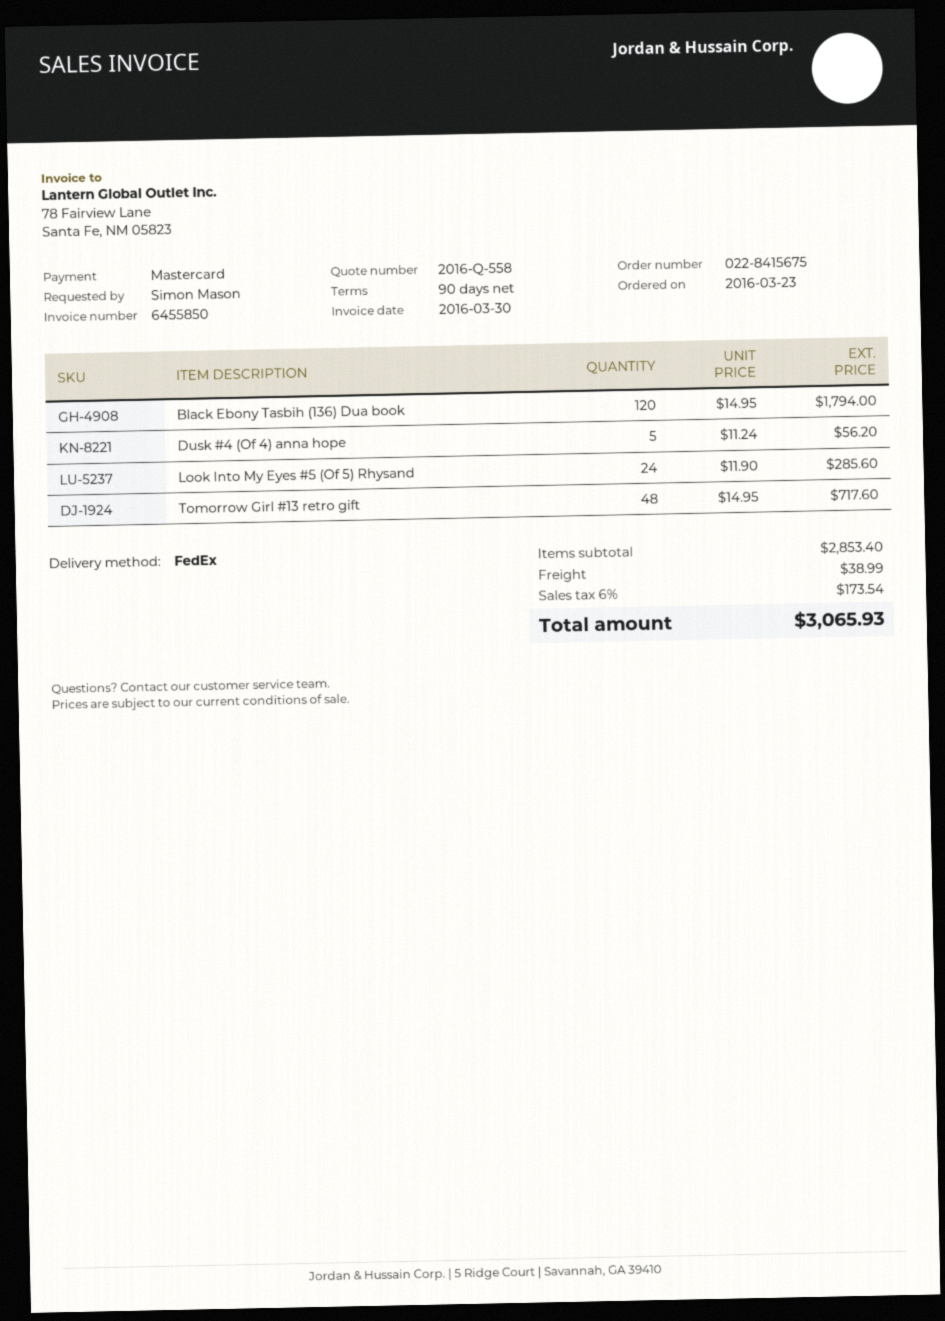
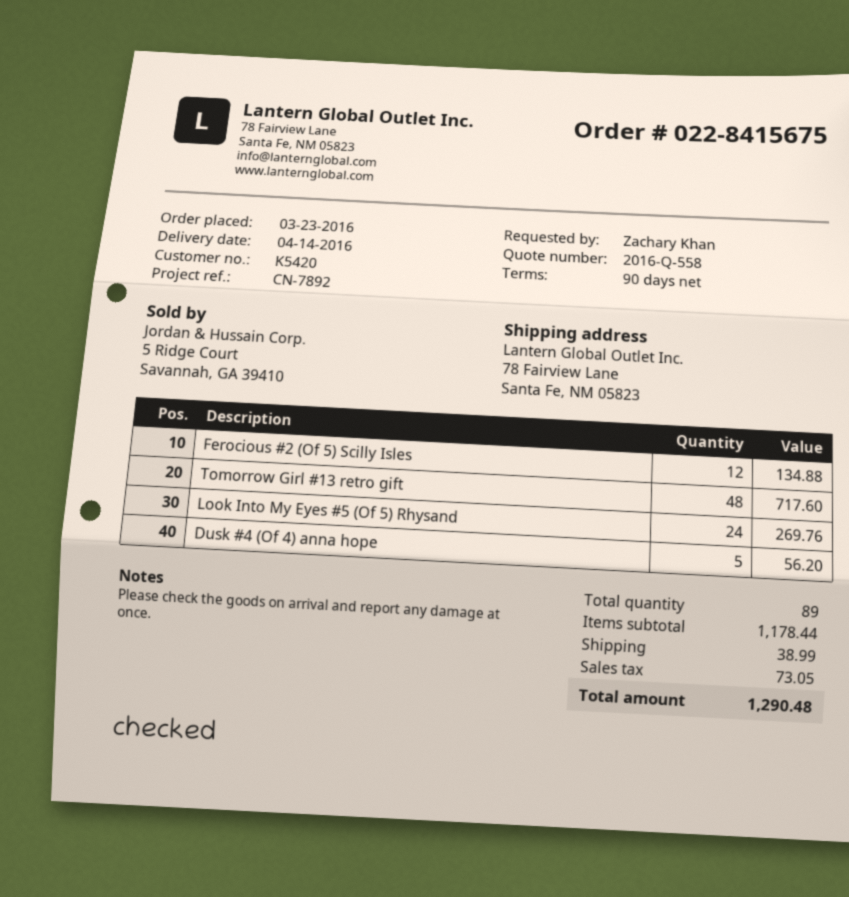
ordered by: Simon Mason -> Zachary Khan
Black Ebony Tasbih (136) Dua book: 120 for 1794.00 -> none
Look Into My Eyes #5 (Of 5) Rhysand: 24 for 285.60 -> 24 for 269.76
Ferocious #2 (Of 5) Scilly Isles: none -> 12 for 134.88
subtotal: 2853.40 -> 1178.44
tax: 173.54 -> 73.05
total: 3065.93 -> 1290.48

